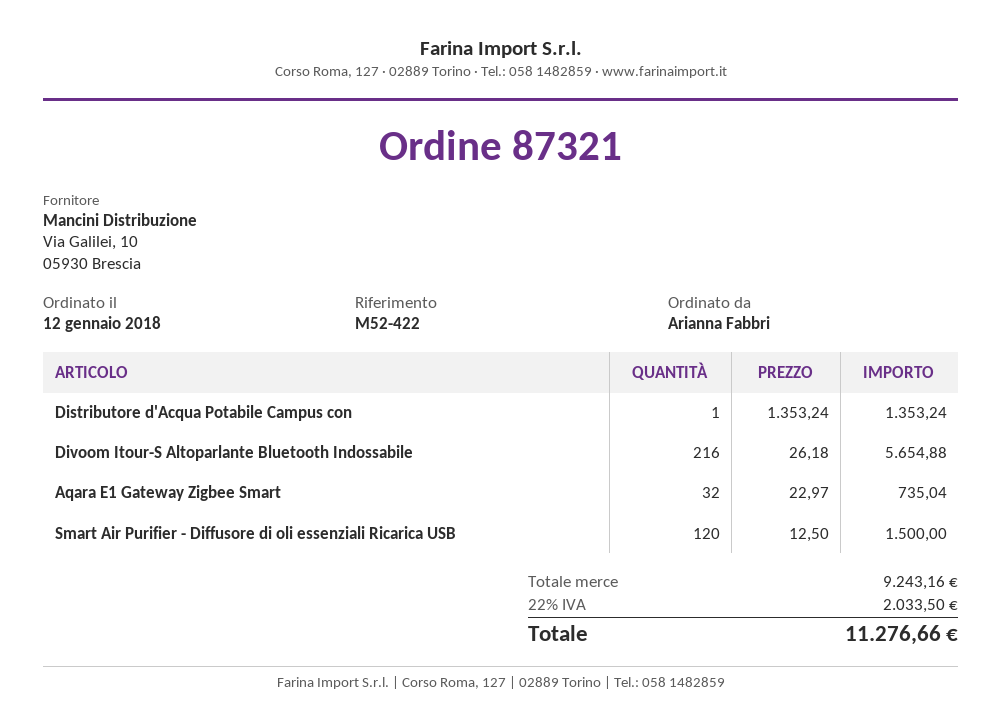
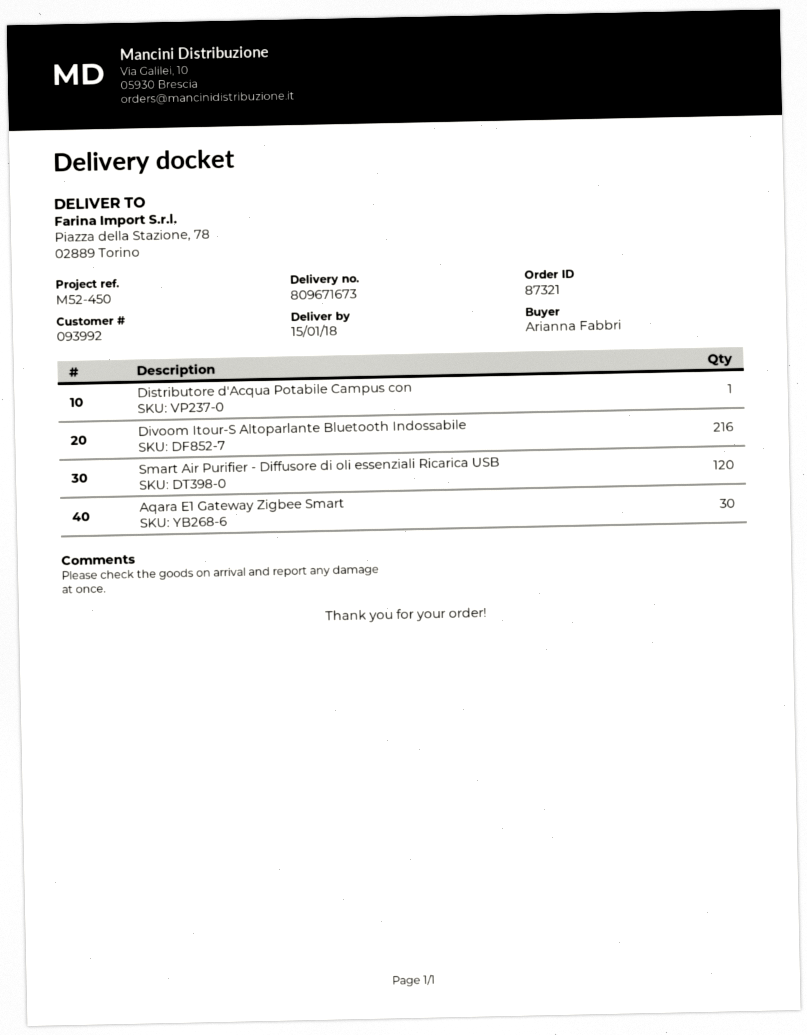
reference: M52-422 -> M52-450
Aqara E1 Gateway Zigbee Smart: 32 -> 30

